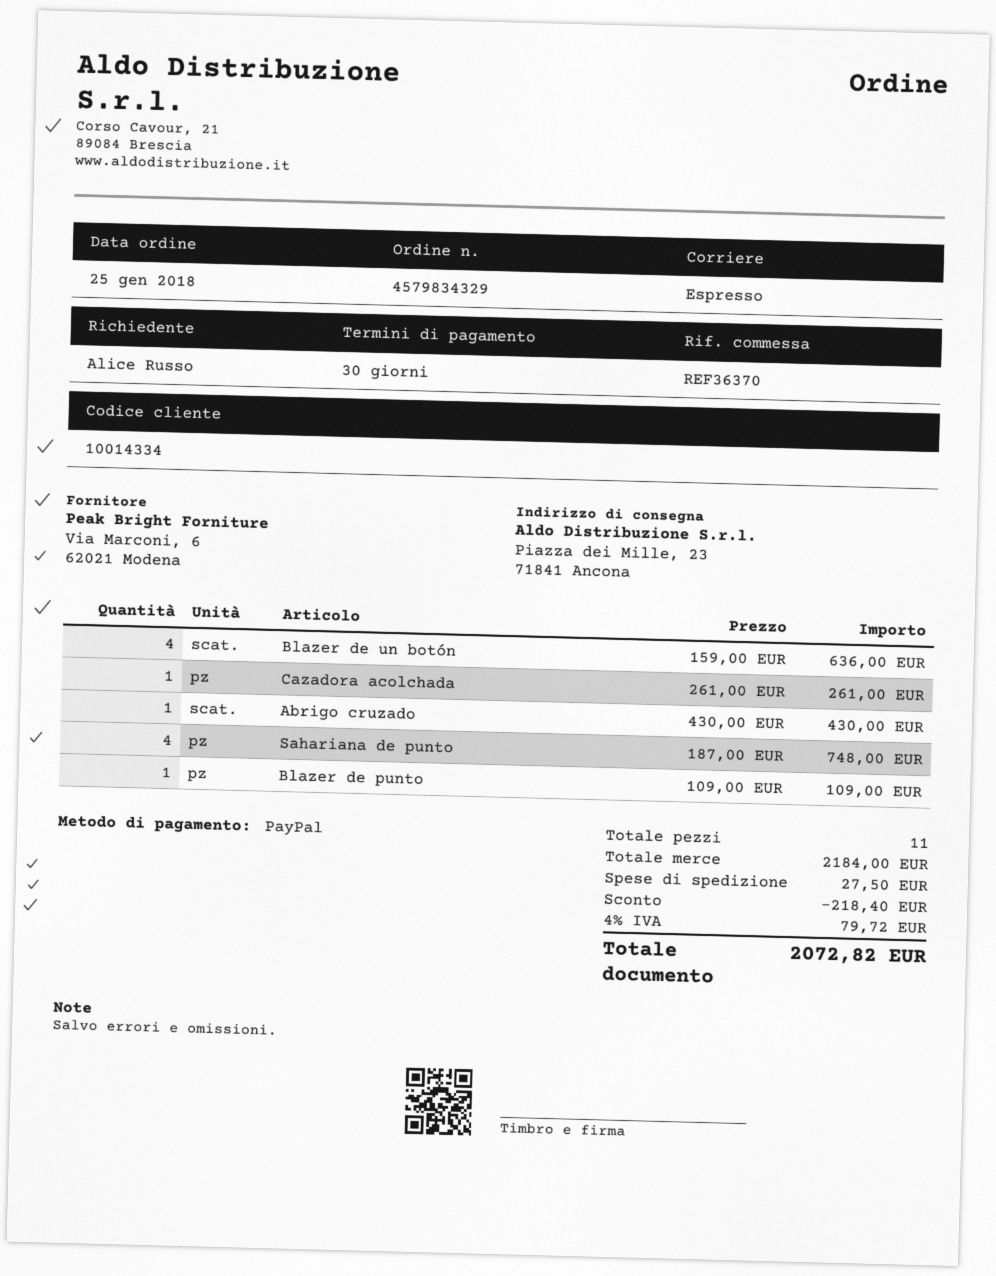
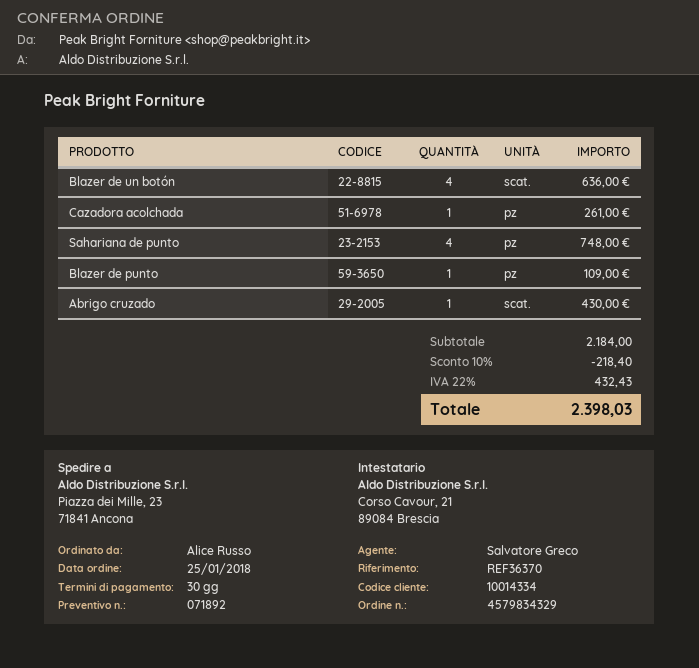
shipping: 27.50 -> none
tax: 4% = 79.72 -> 22% = 432.43
total: 2072.82 -> 2398.03

